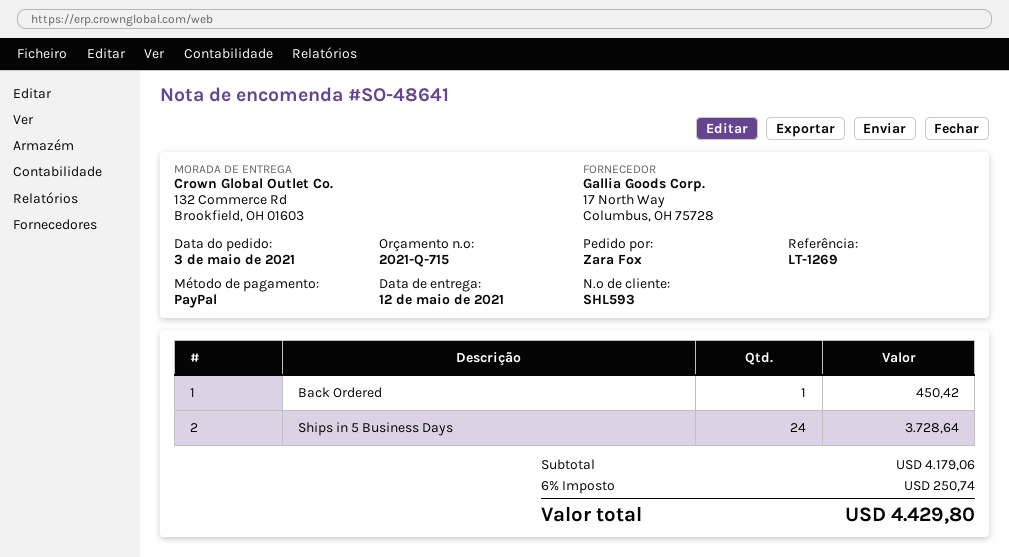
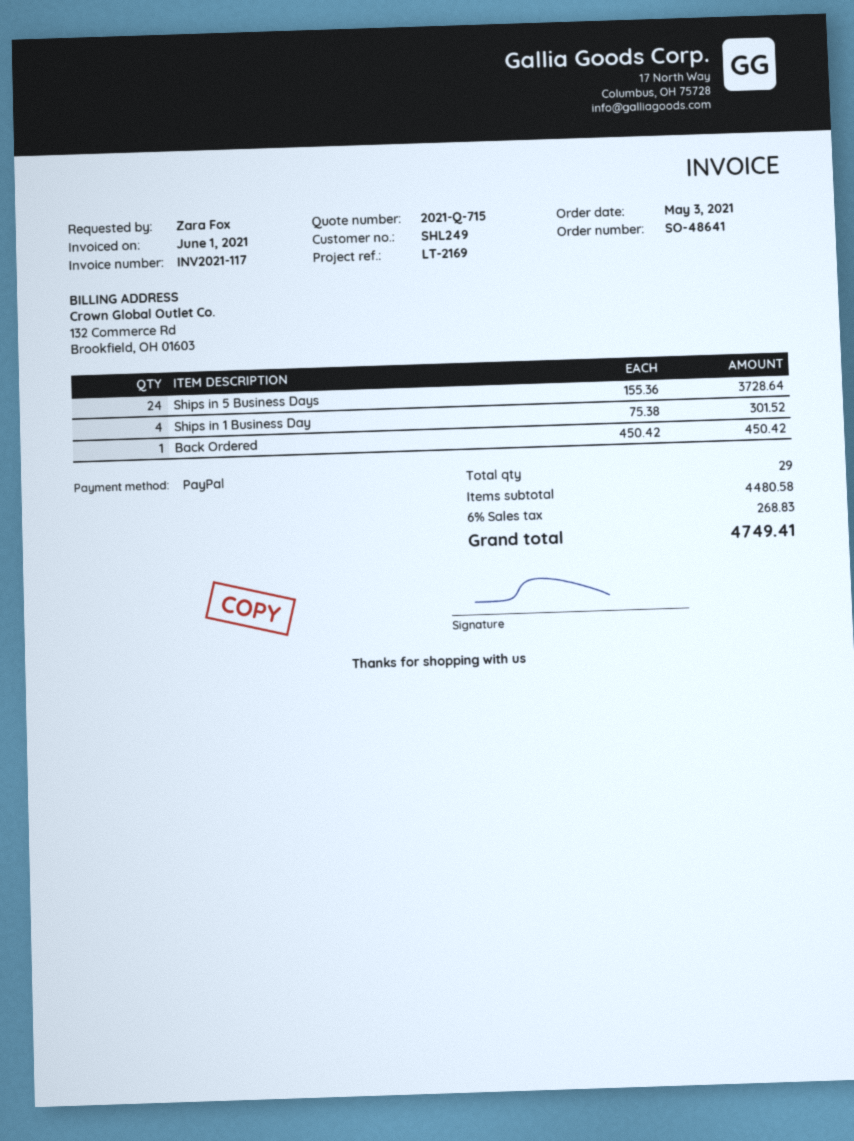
customer number: SHL593 -> SHL249
reference: LT-1269 -> LT-2169
Ships in 1 Business Day: none -> 4 for 301.52
subtotal: 4179.06 -> 4480.58
tax: 6% = 250.74 -> 6% = 268.83
total: 4429.80 -> 4749.41

